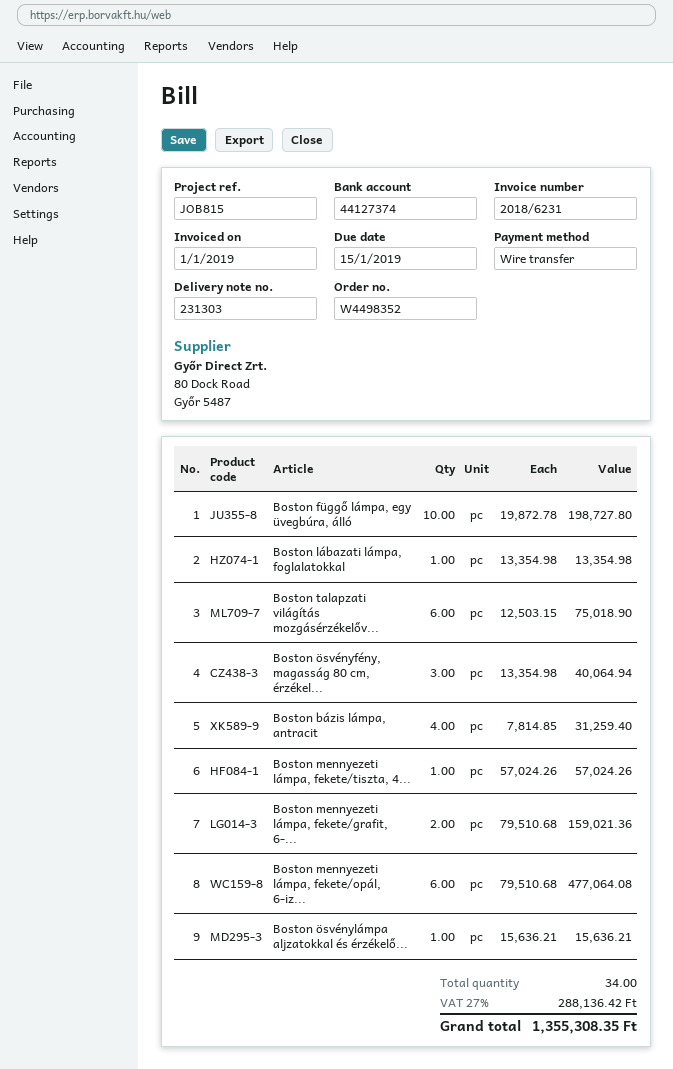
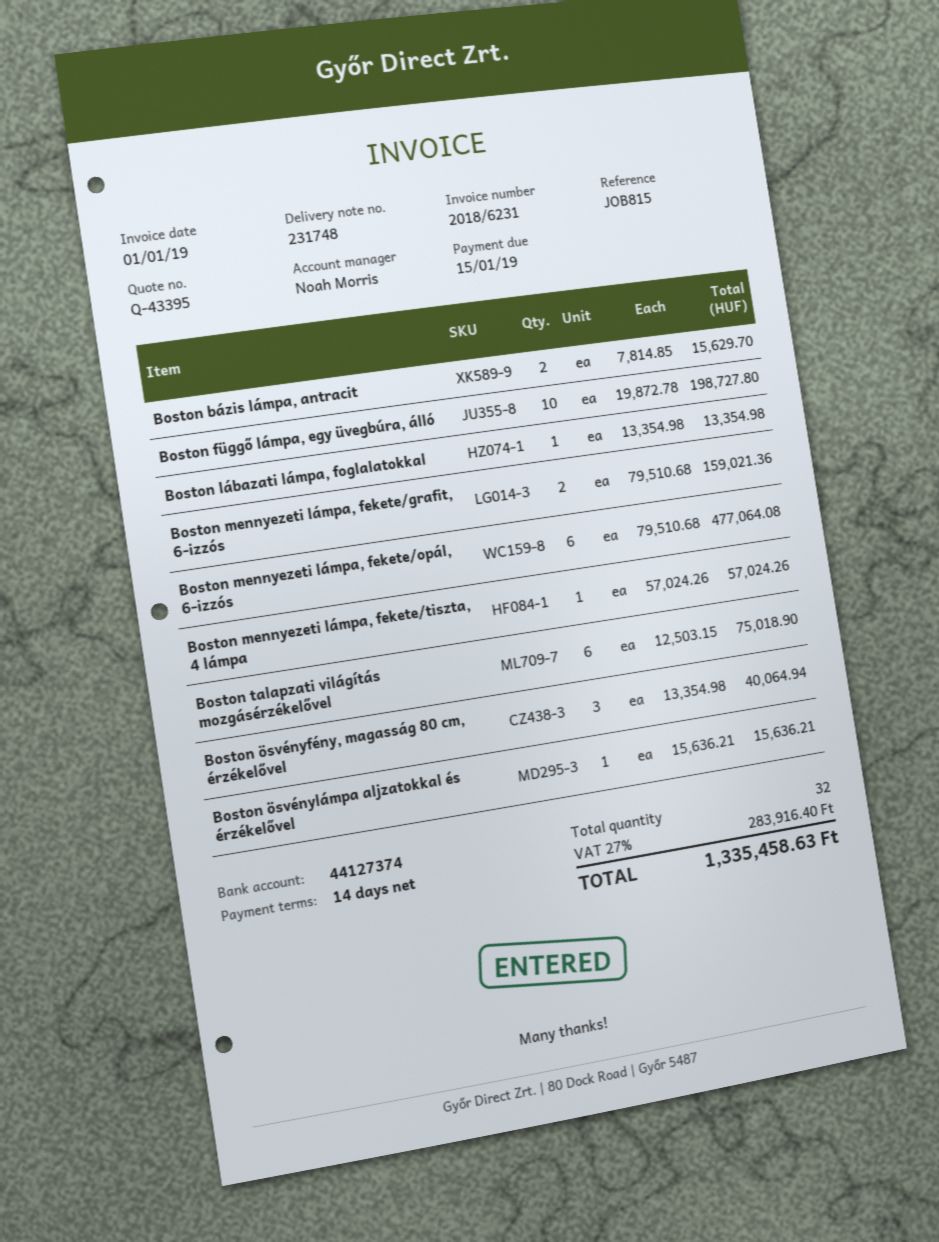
delivery note number: 231303 -> 231748
Boston bázis lámpa, antracit: 4 x 7814.85 = 31259.40 -> 2 x 7814.85 = 15629.70
total quantity: 34 -> 32
tax: 27% = 288136.42 -> 27% = 283916.40
total: 1355308.35 -> 1335458.63

